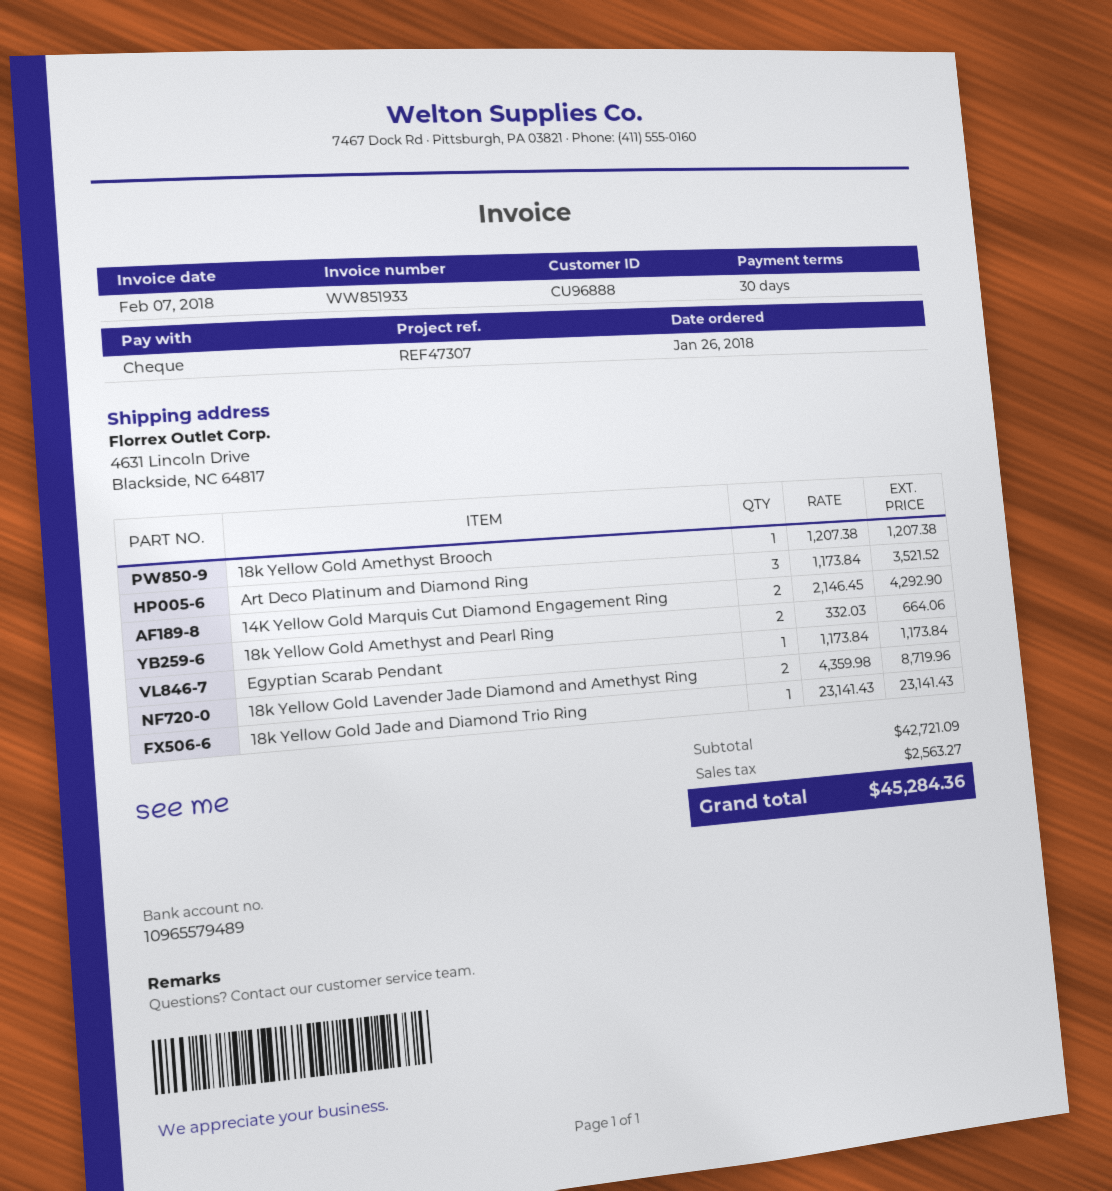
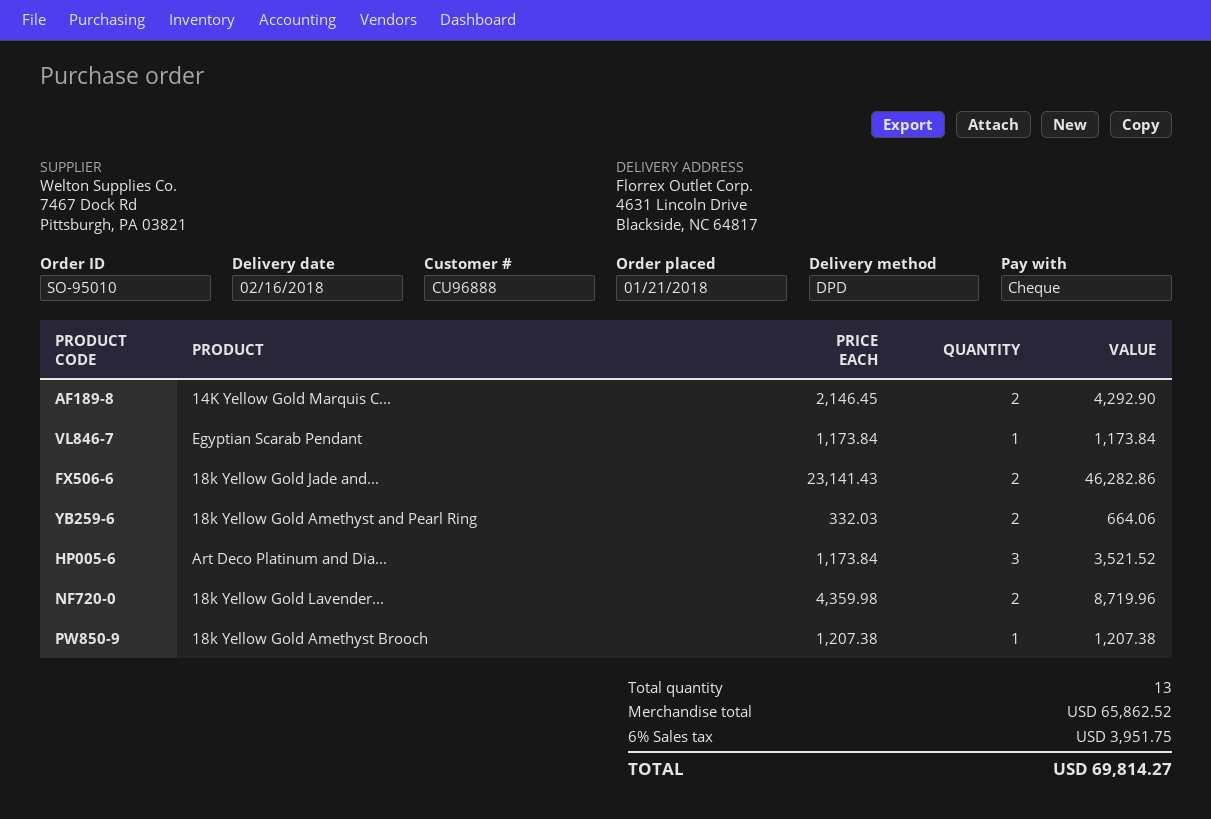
order date: 2018-01-26 -> 2018-01-21
18k Yellow Gold Jade and Diamond Trio Ring: 1 x 23141.43 = 23141.43 -> 2 x 23141.43 = 46282.86
subtotal: 42721.09 -> 65862.52
tax: 2563.27 -> 3951.75
total: 45284.36 -> 69814.27

